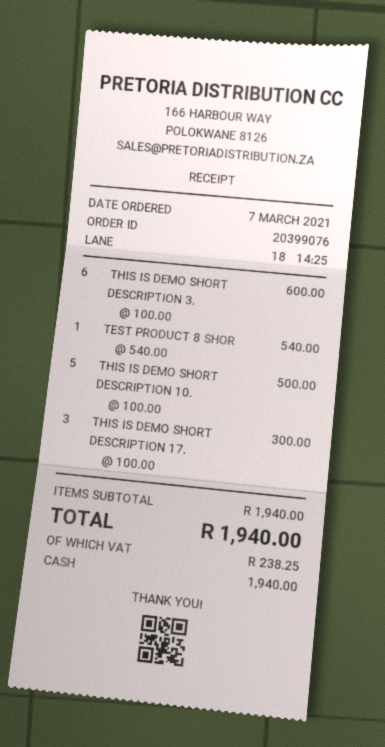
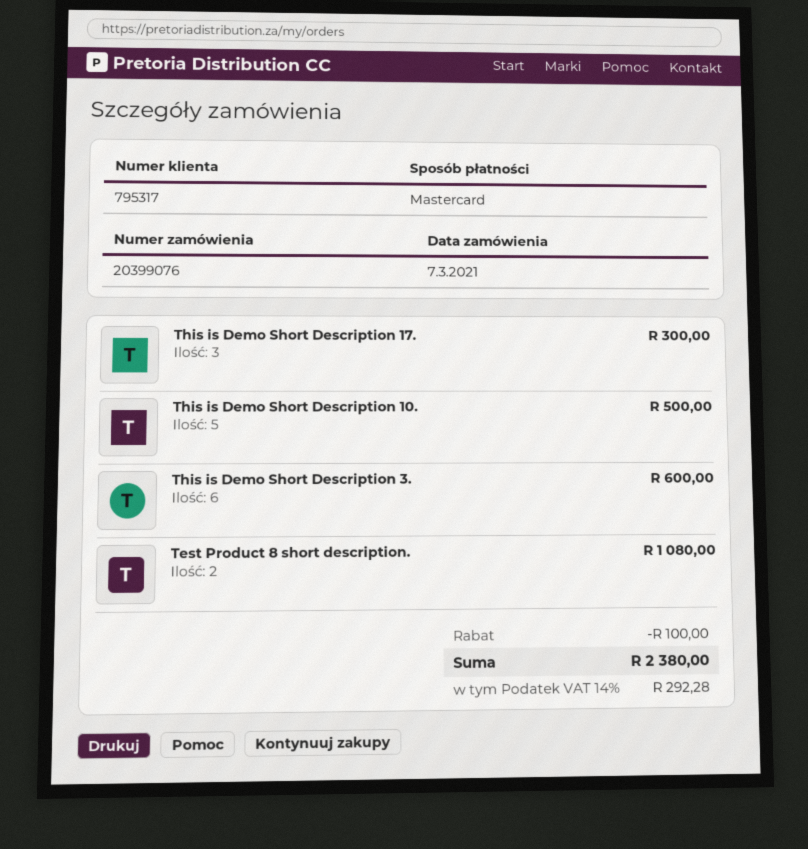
payment method: cash -> Mastercard
TEST PRODUCT 8 SHOR: 1 for 540.00 -> 2 for 1080.00
discount: none -> 100.00
tax: 238.25 -> 292.28
total: 1940.00 -> 2380.00

